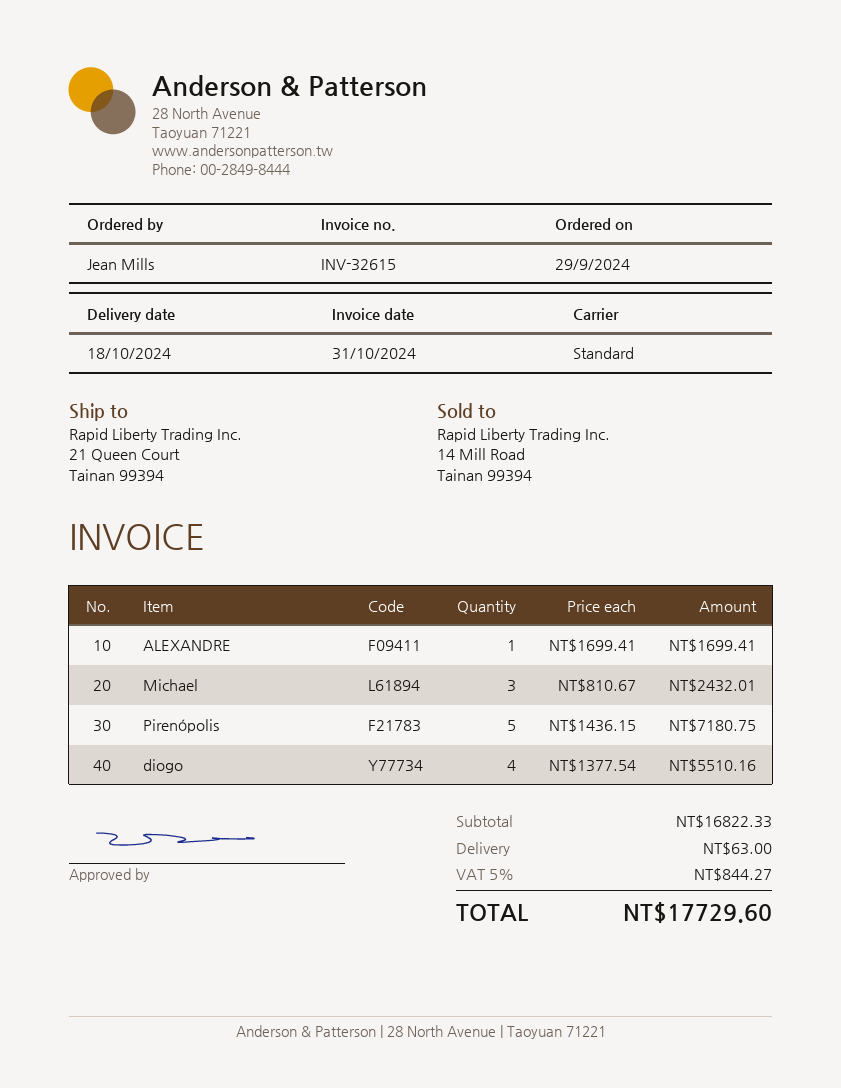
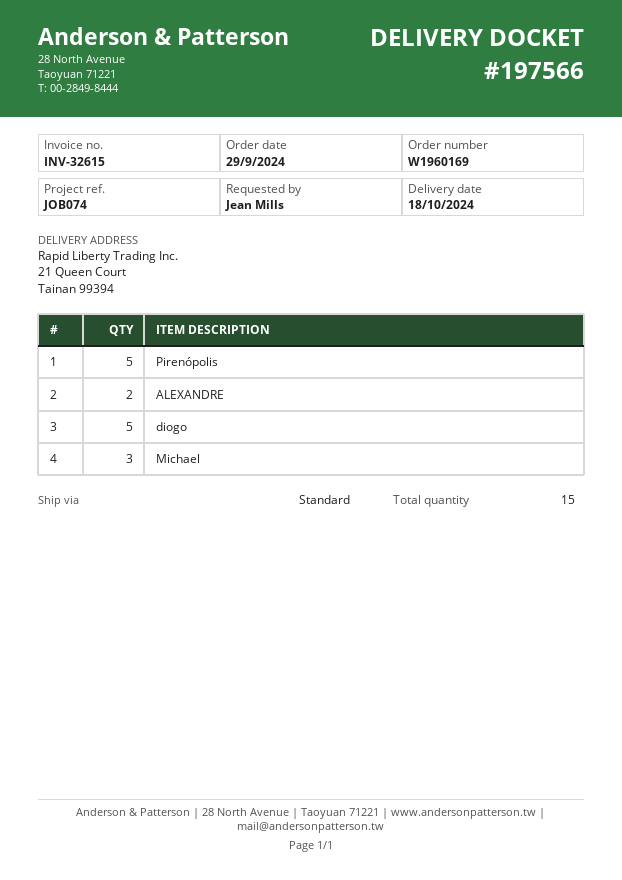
ALEXANDRE: 1 -> 2
diogo: 4 -> 5

